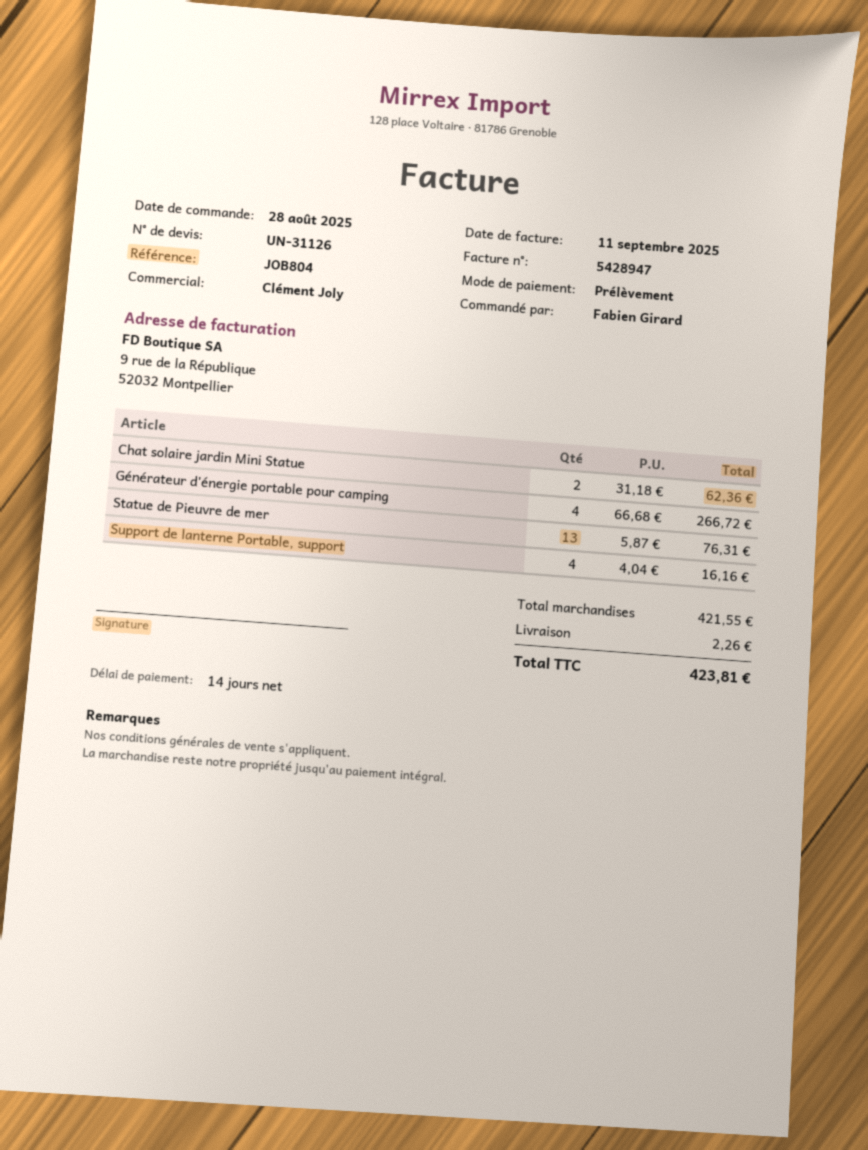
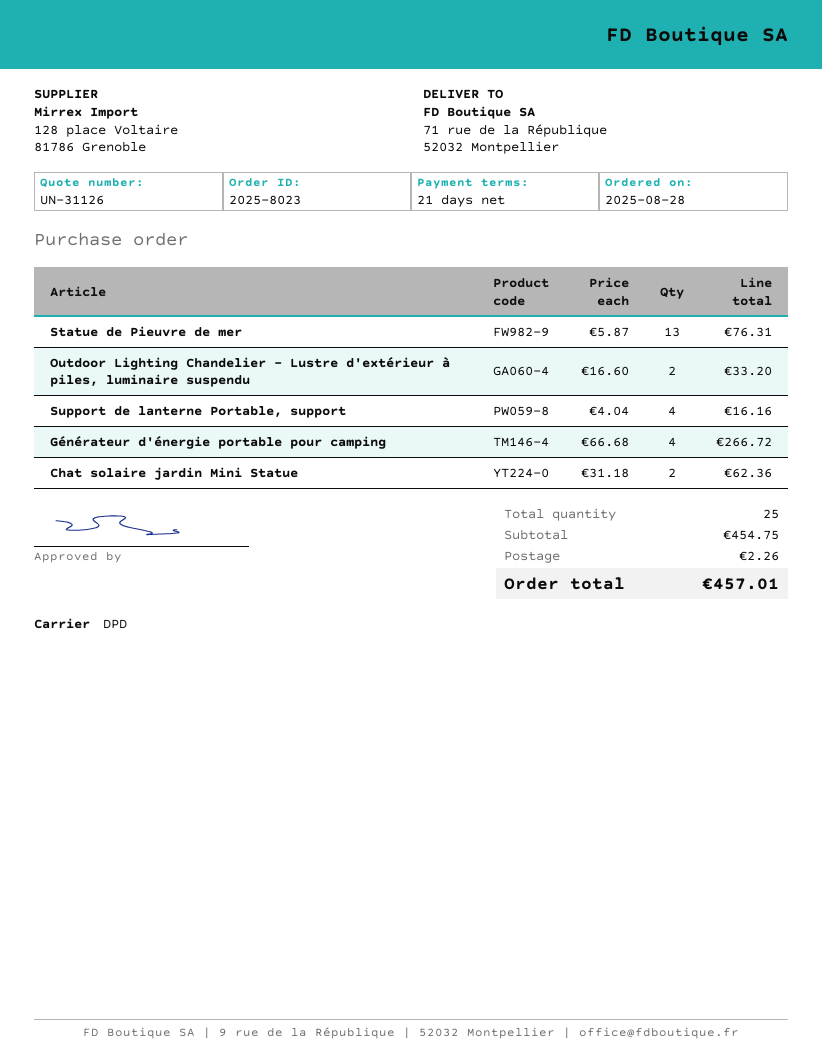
payment terms: 14 days -> 21 days
Outdoor Lighting Chandelier - Lustre d'extérieur à piles, luminaire suspendu: none -> 2 x 16.60 = 33.20
subtotal: 421.55 -> 454.75
total: 423.81 -> 457.01

